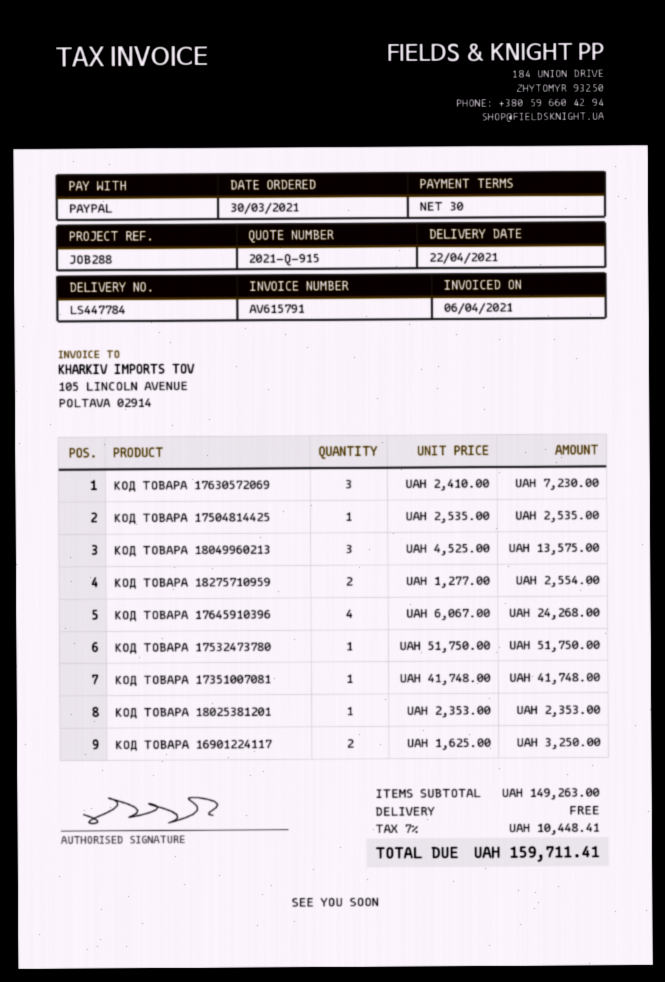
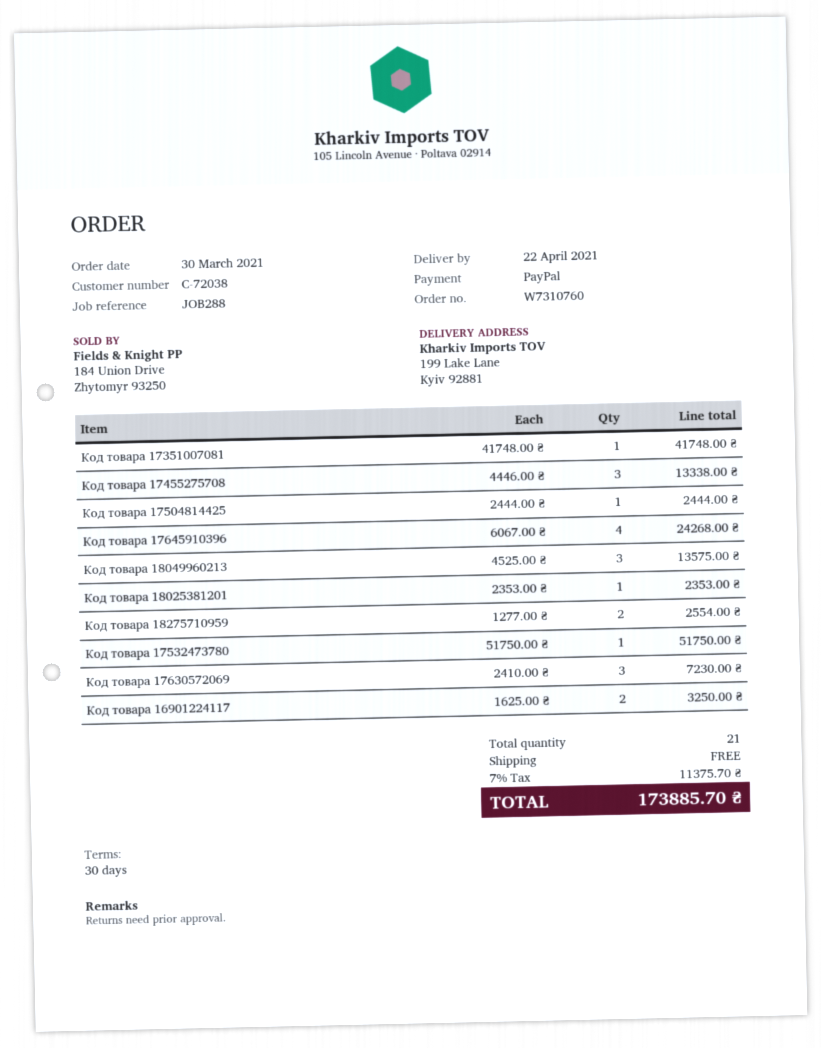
КОД ТОВАРА 17504814425: 1 x 2535.00 = 2535.00 -> 1 x 2444.00 = 2444.00
Код товара 17455275708: none -> 3 x 4446.00 = 13338.00
tax: 7% = 10448.41 -> 7% = 11375.70
total: 159711.41 -> 173885.70

